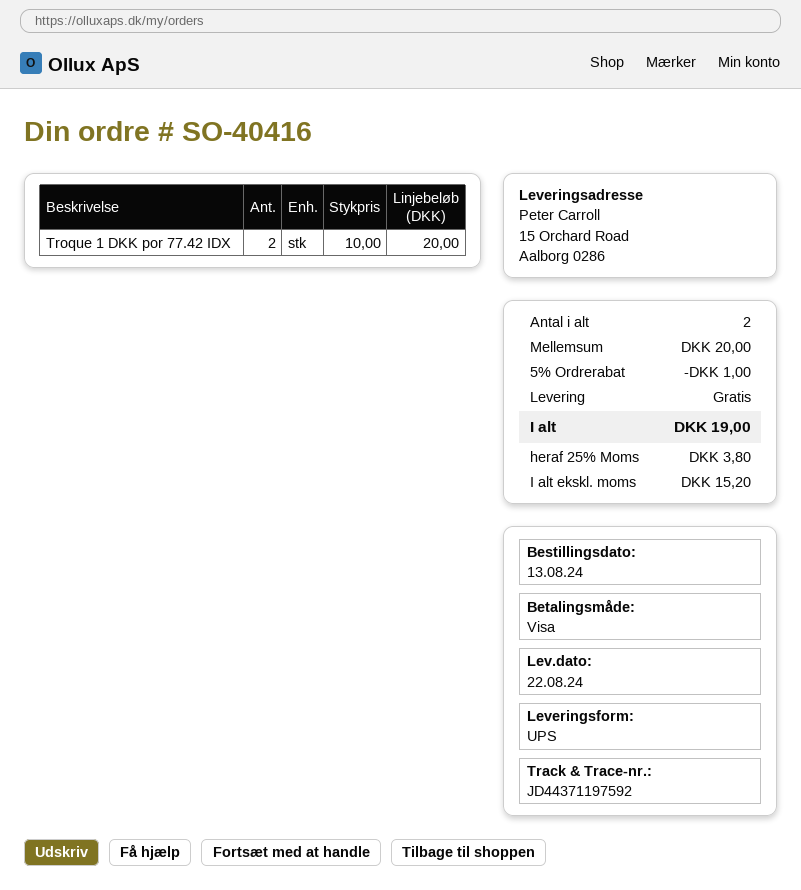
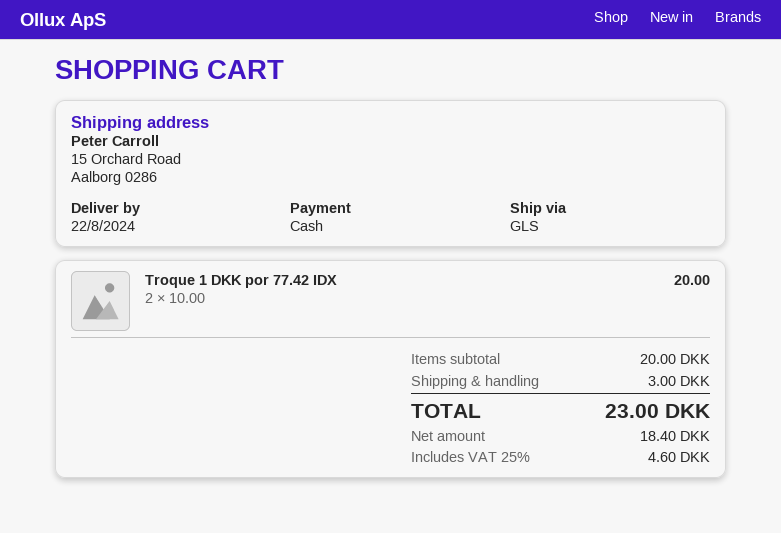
payment method: Visa -> cash
shipping method: UPS -> GLS
discount: 5% = 1.00 -> none
shipping: 0.00 -> 3.00
net: 15.20 -> 18.40
tax: 25% = 3.80 -> 25% = 4.60
total: 19.00 -> 23.00

